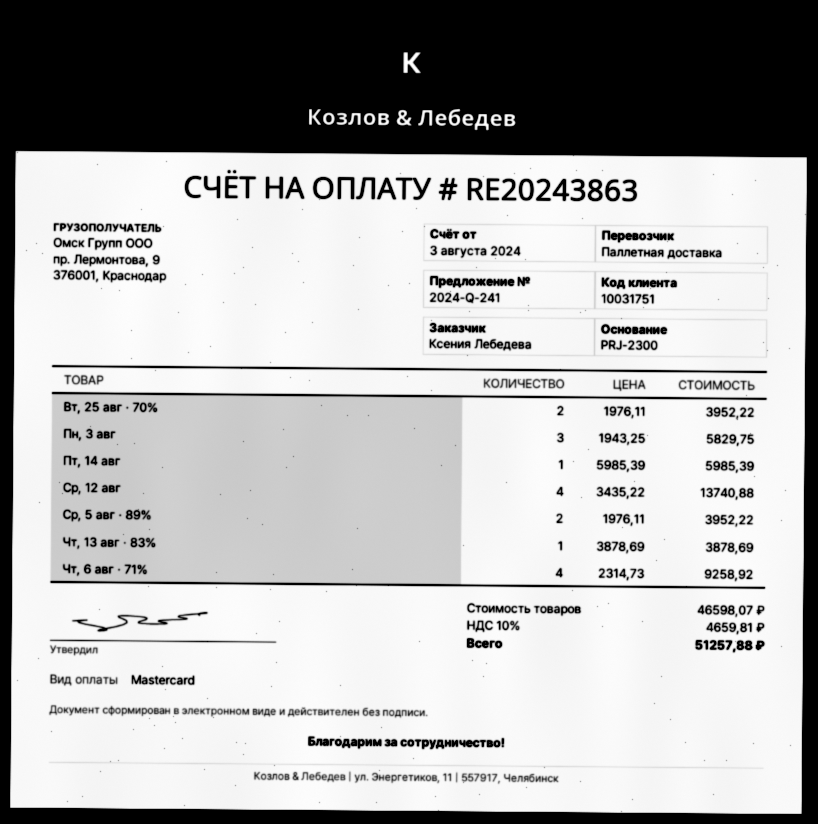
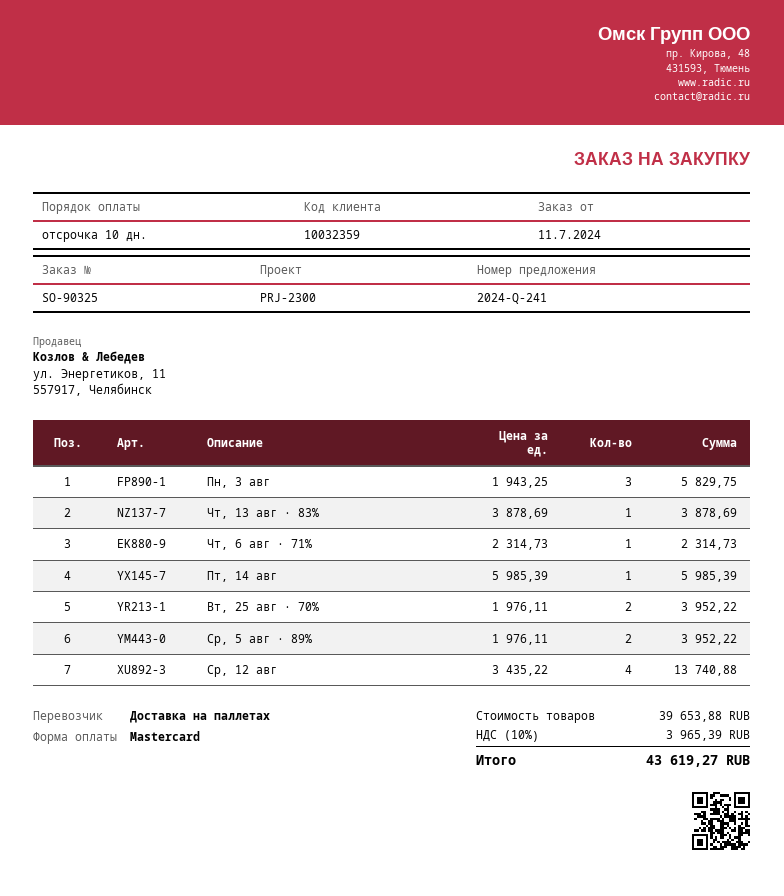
customer number: 10031751 -> 10032359
Чт, 6 авг · 71%: 4 x 2314.73 = 9258.92 -> 1 x 2314.73 = 2314.73
subtotal: 46598.07 -> 39653.88
tax: 10% = 4659.81 -> 10% = 3965.39
total: 51257.88 -> 43619.27

